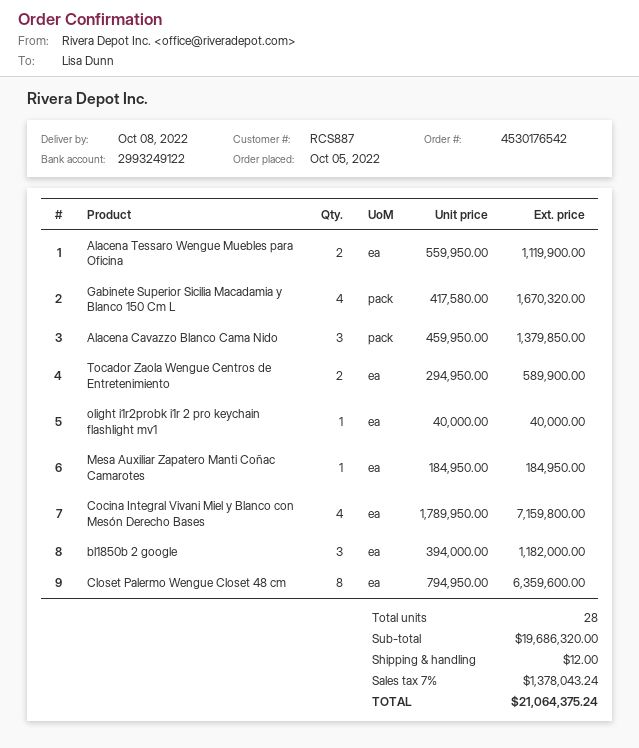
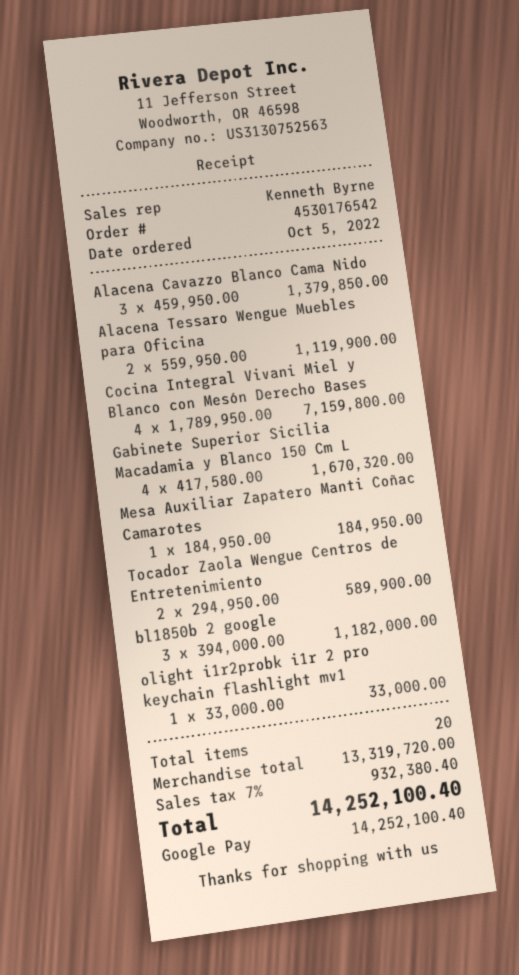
olight i1r2probk i1r 2 pro keychain flashlight mv1: 1 x 40000.00 = 40000.00 -> 1 x 33000.00 = 33000.00
Closet Palermo Wengue Closet 48 cm: 8 x 794950.00 = 6359600.00 -> none
total quantity: 28 -> 20
subtotal: 19686320.00 -> 13319720.00
shipping: 12.00 -> none
tax: 7% = 1378043.24 -> 7% = 932380.40
total: 21064375.24 -> 14252100.40

